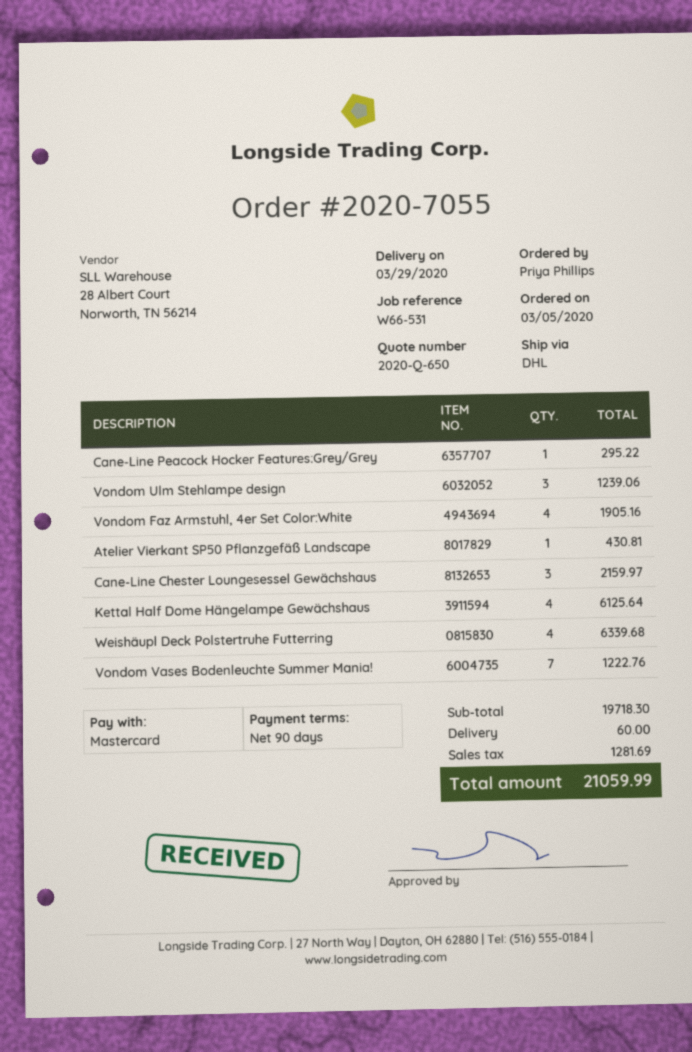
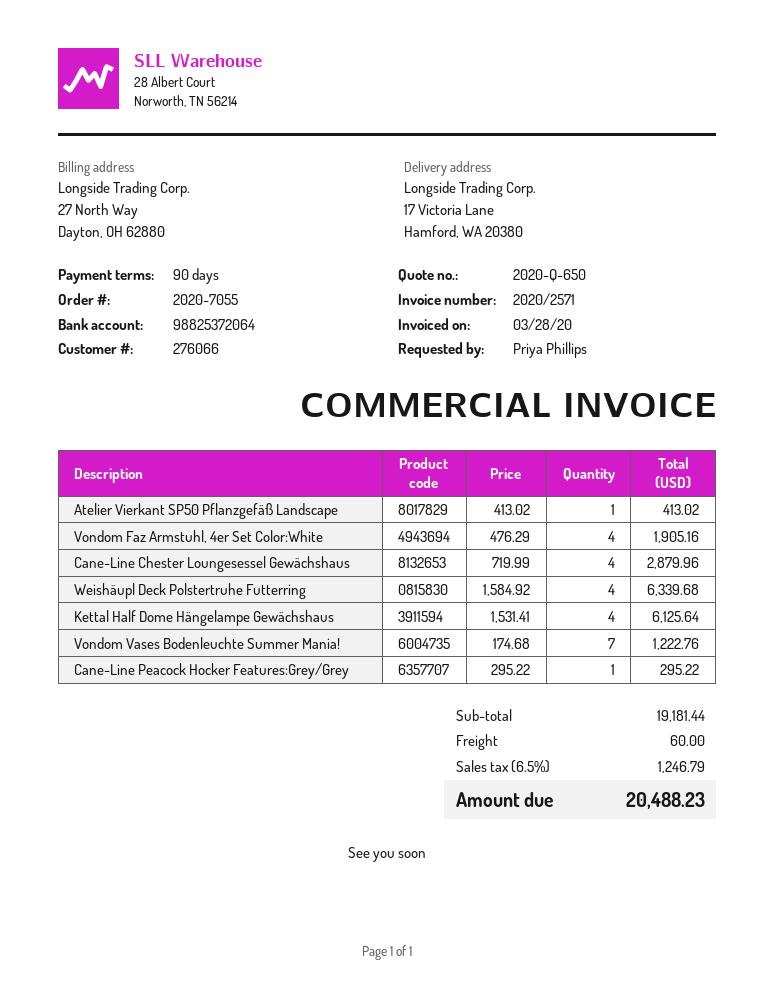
Vondom Ulm Stehlampe design: 3 for 1239.06 -> none
Atelier Vierkant SP50 Pflanzgefäß Landscape: 1 for 430.81 -> 1 for 413.02
Cane-Line Chester Loungesessel Gewächshaus: 3 for 2159.97 -> 4 for 2879.96
subtotal: 19718.30 -> 19181.44
tax: 1281.69 -> 1246.79
total: 21059.99 -> 20488.23

